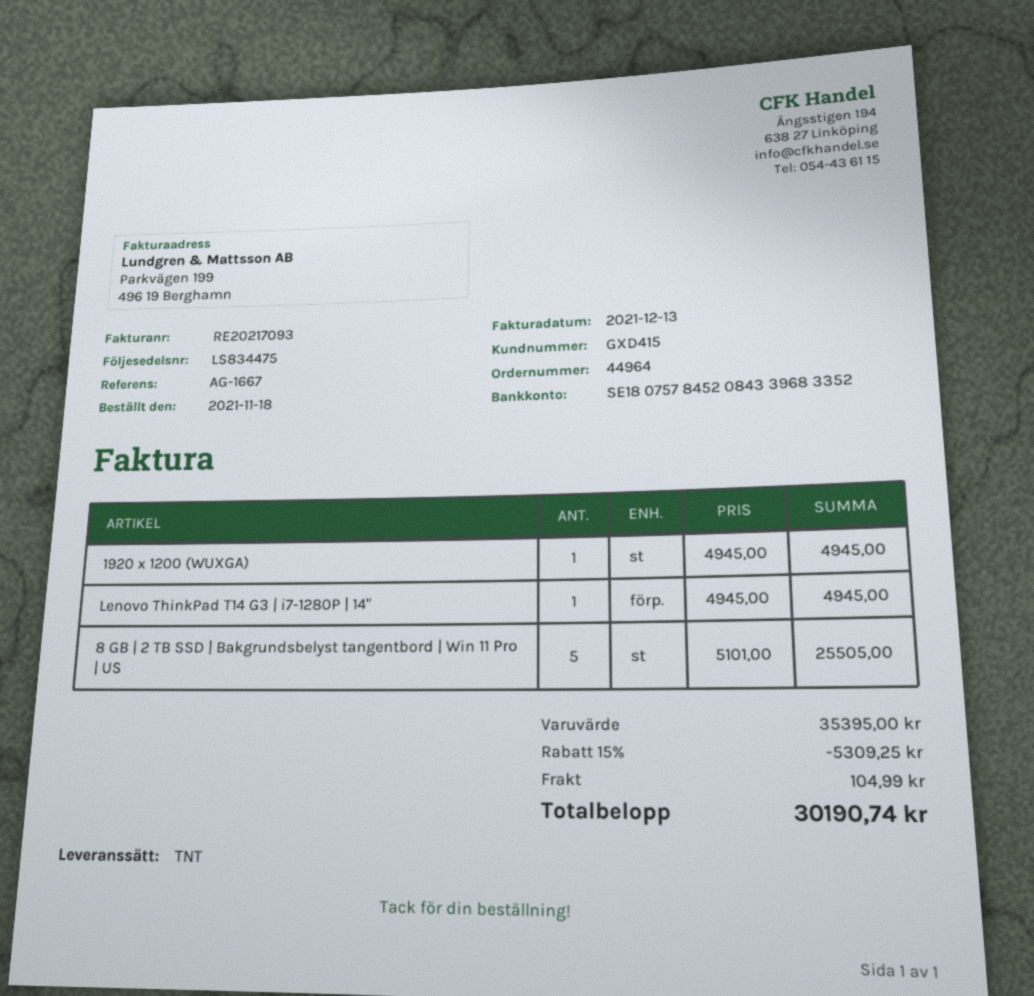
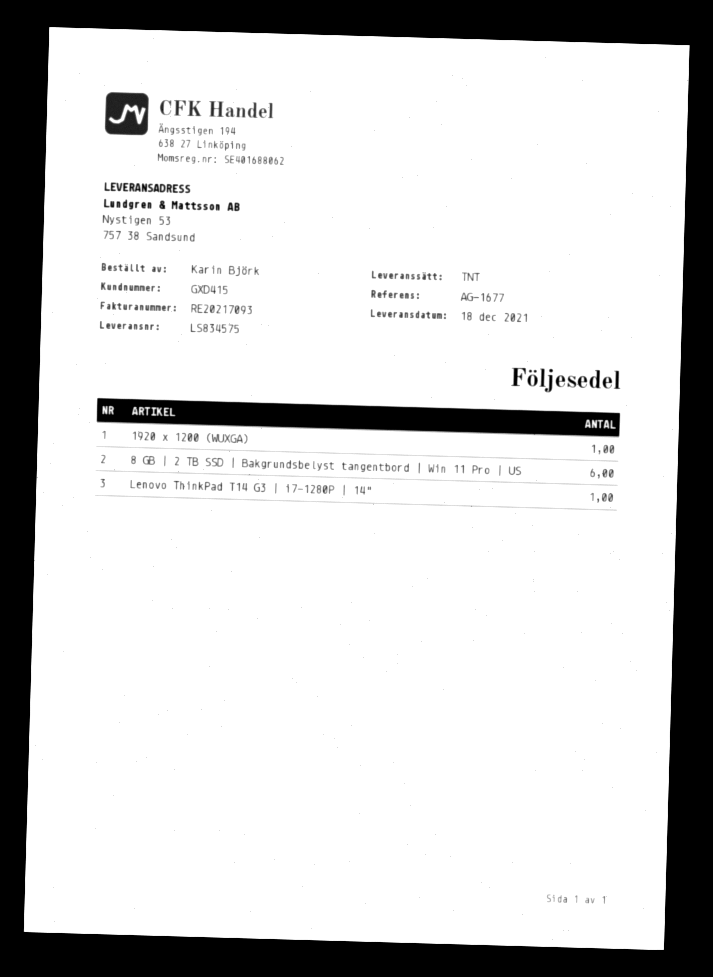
delivery note number: LS834475 -> LS834575
reference: AG-1667 -> AG-1677
8 GB | 2 TB SSD | Bakgrundsbelyst tangentbord | Win 11 Pro | US: 5 -> 6

